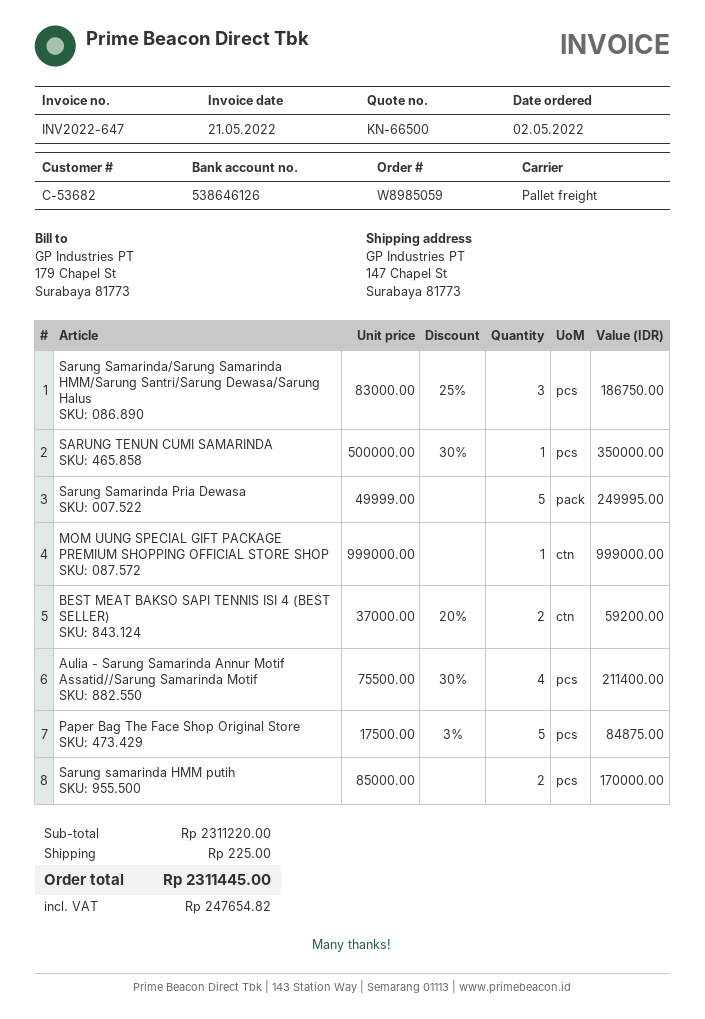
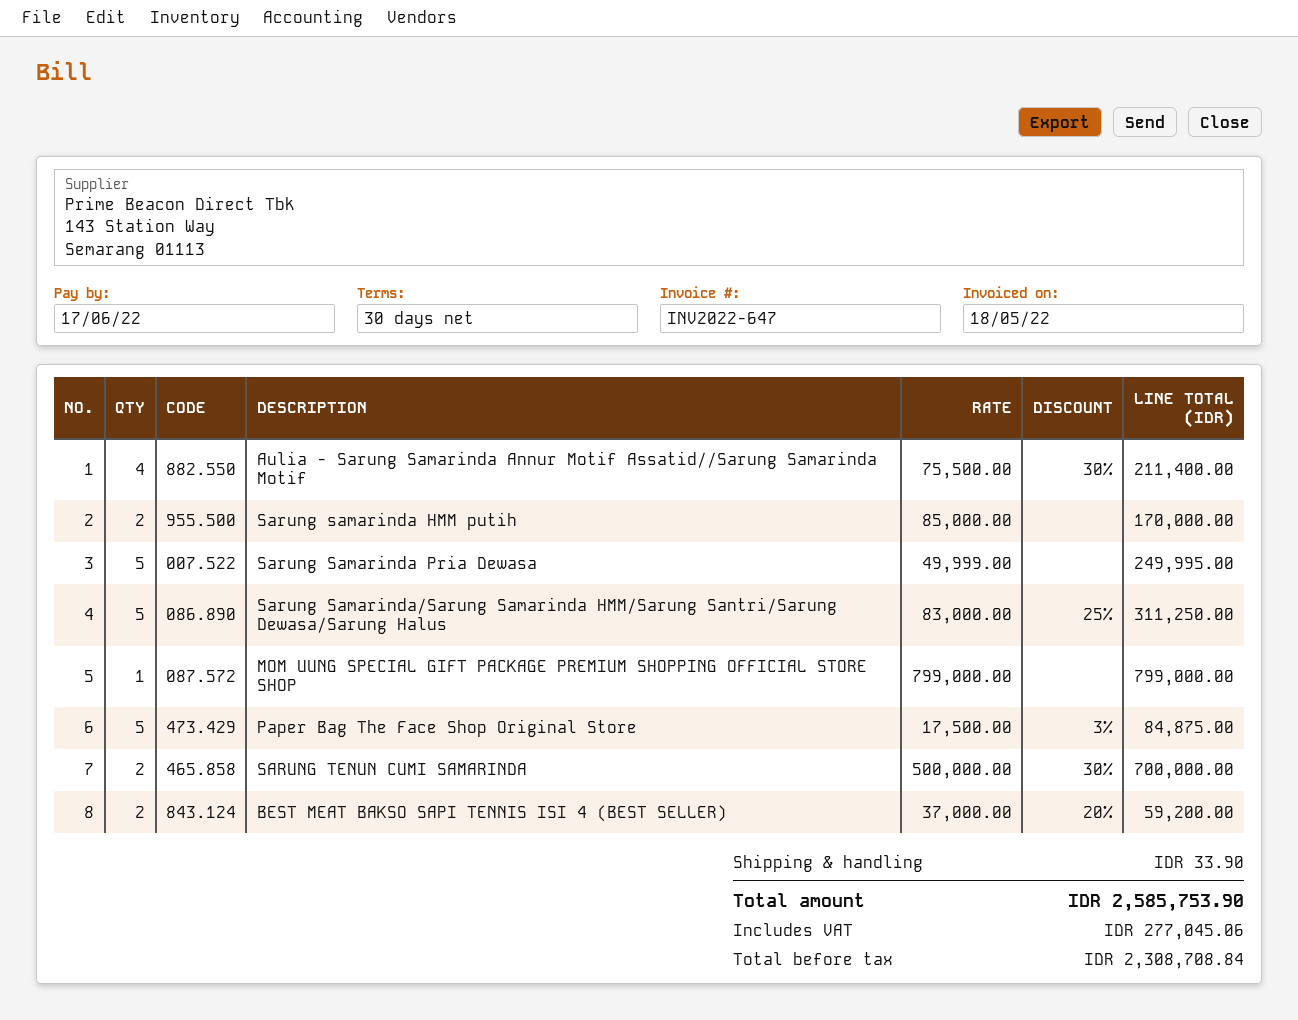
invoice date: 2022-05-21 -> 2022-05-18
Sarung Samarinda/Sarung Samarinda HMM/Sarung Santri/Sarung Dewasa/Sarung Halus: 3 x 83000.00 - 25% = 186750.00 -> 5 x 83000.00 - 25% = 311250.00
SARUNG TENUN CUMI SAMARINDA: 1 x 500000.00 - 30% = 350000.00 -> 2 x 500000.00 - 30% = 700000.00
MOM UUNG SPECIAL GIFT PACKAGE PREMIUM SHOPPING OFFICIAL STORE SHOP: 1 x 999000.00 = 999000.00 -> 1 x 799000.00 = 799000.00
shipping: 225.00 -> 33.90
tax: 247654.82 -> 277045.06
total: 2311445.00 -> 2585753.90

